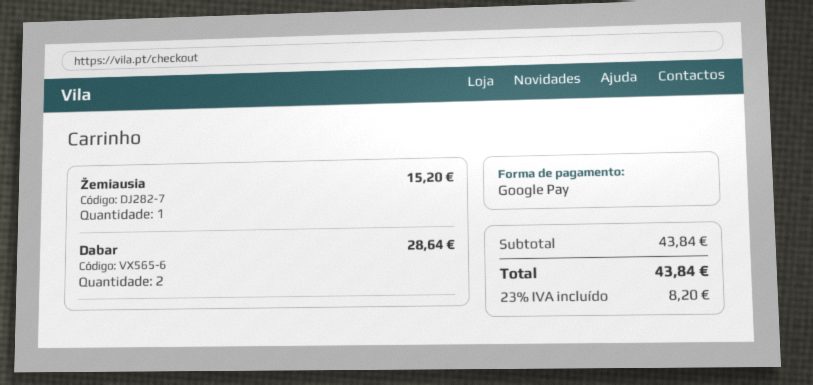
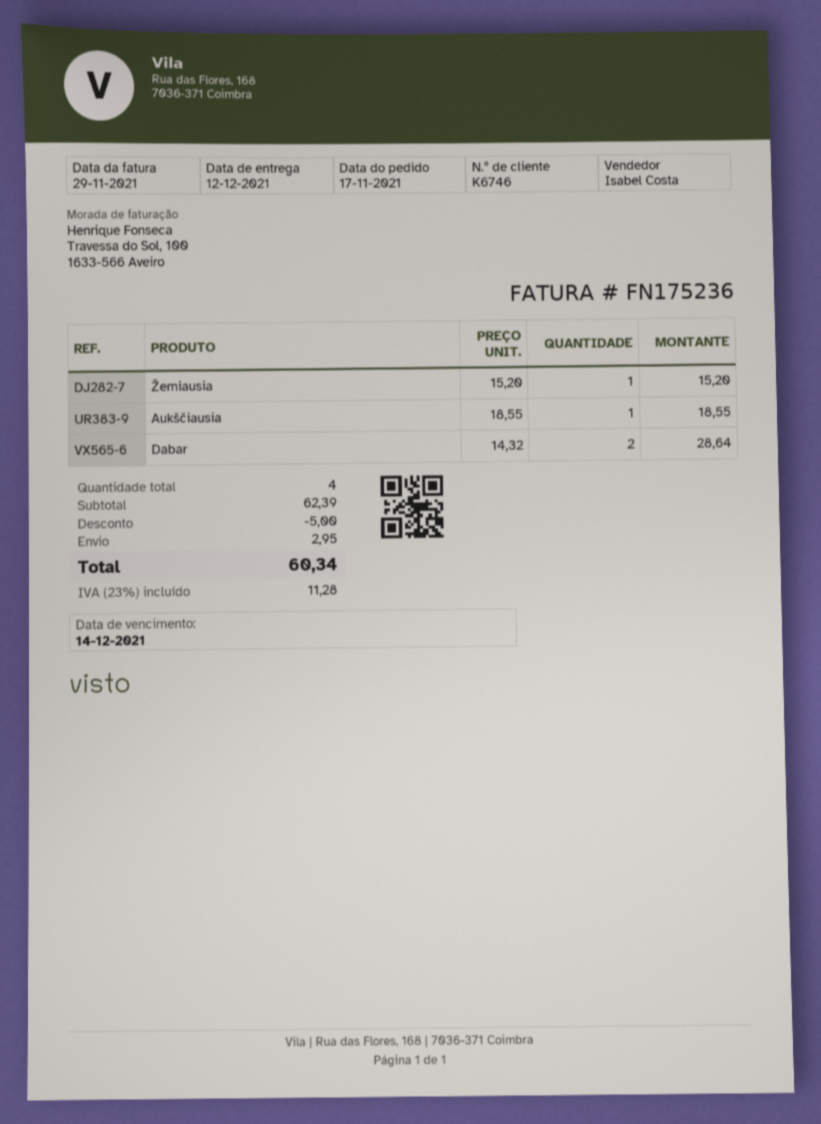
Aukščiausia: none -> 1 for 18.55
subtotal: 43.84 -> 62.39
discount: none -> 5.00
shipping: none -> 2.95
tax: 23% = 8.20 -> 23% = 11.28
total: 43.84 -> 60.34

